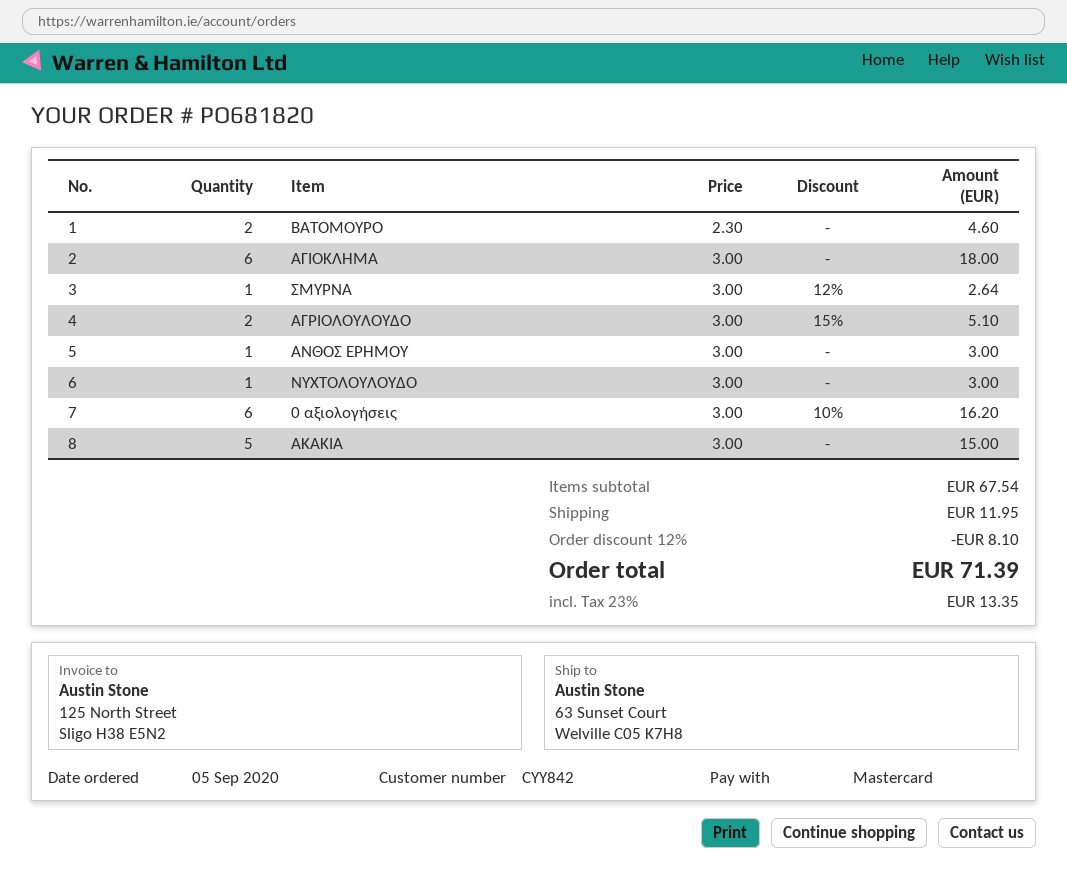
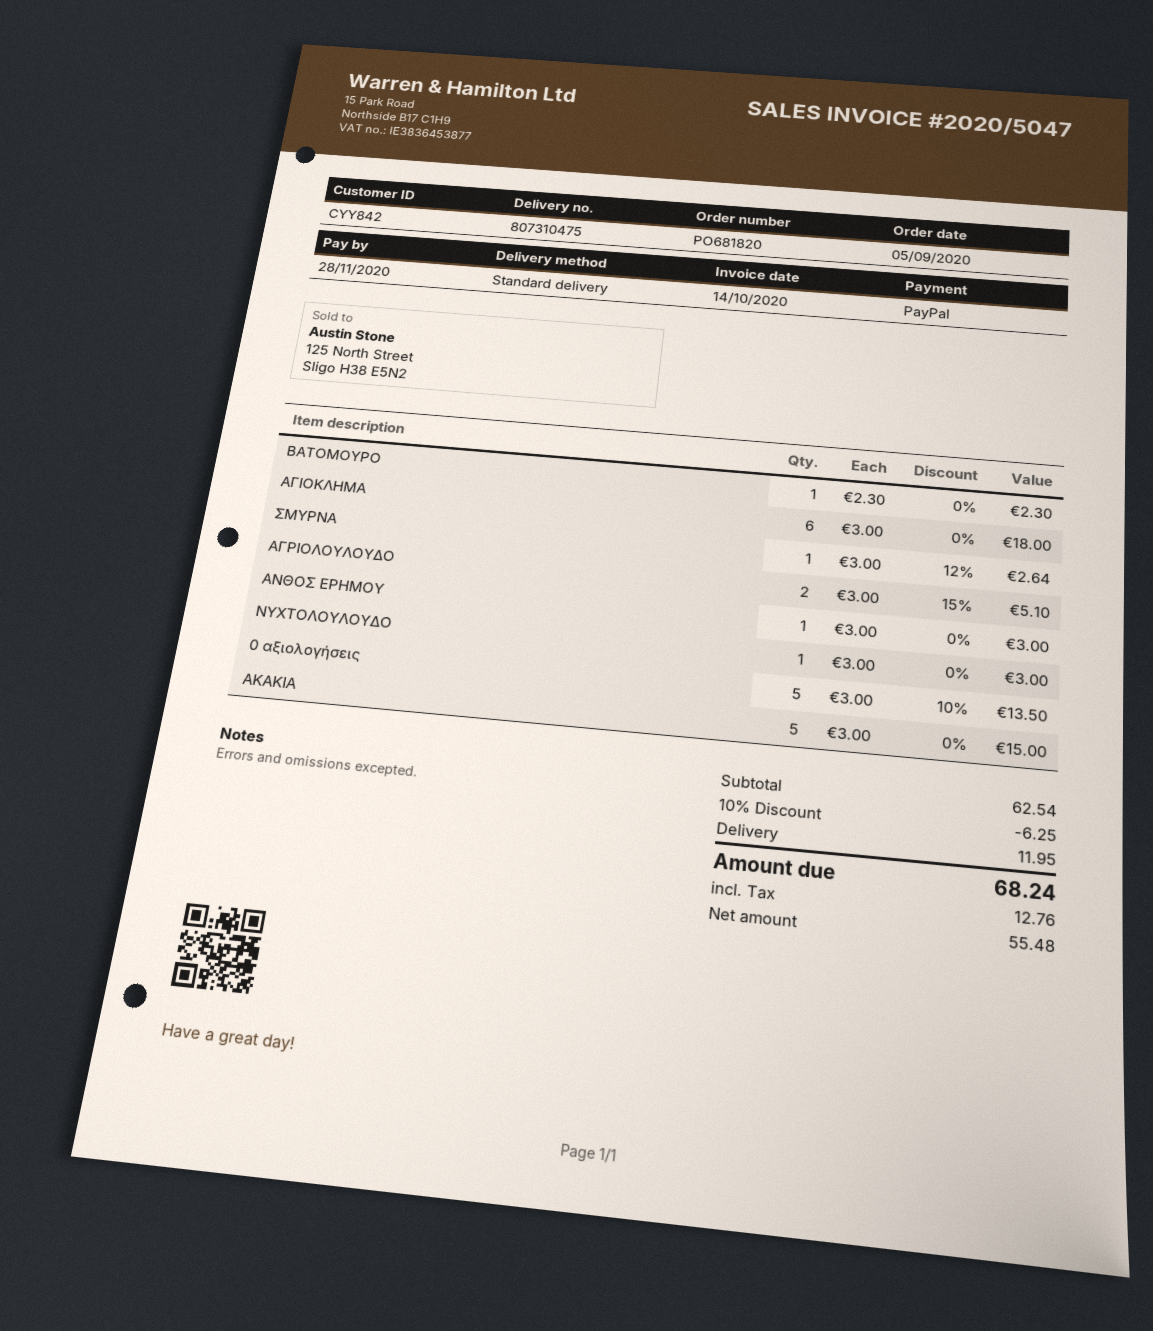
payment method: Mastercard -> PayPal
ΒΑΤΟΜΟΥΡΟ: 2 x 2.30 = 4.60 -> 1 x 2.30 = 2.30
0 αξιολογήσεις: 6 x 3.00 - 10% = 16.20 -> 5 x 3.00 - 10% = 13.50
subtotal: 67.54 -> 62.54
discount: 12% = 8.10 -> 10% = 6.25
tax: 13.35 -> 12.76
total: 71.39 -> 68.24

